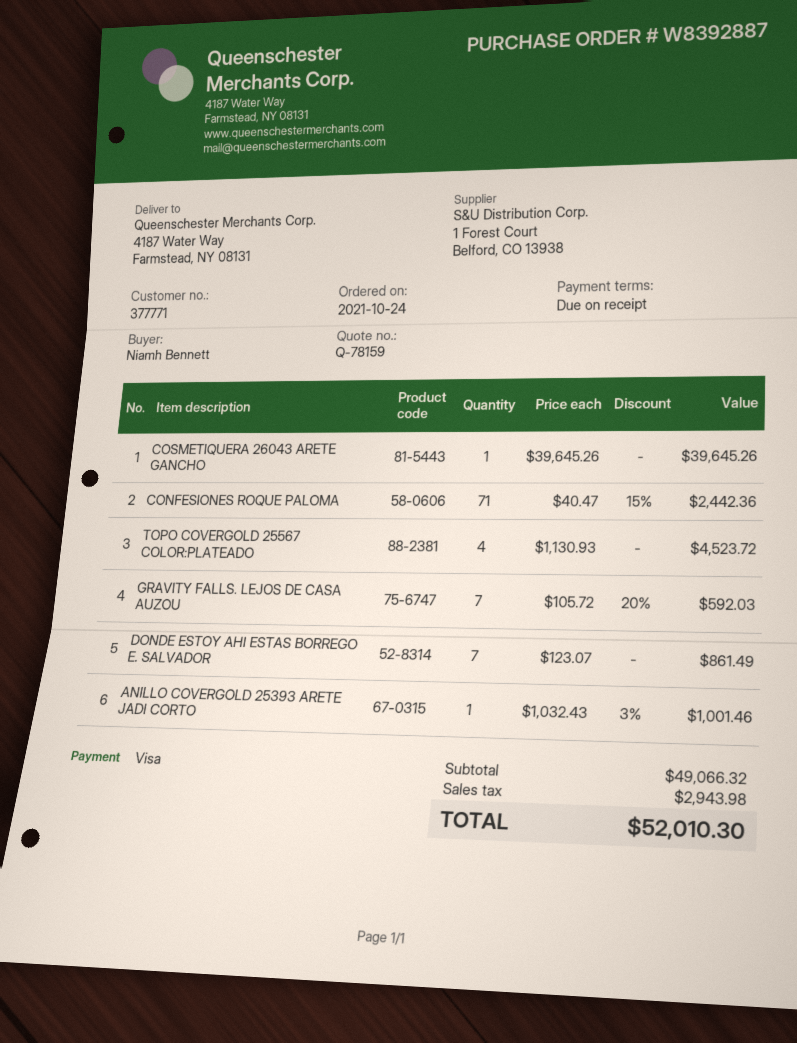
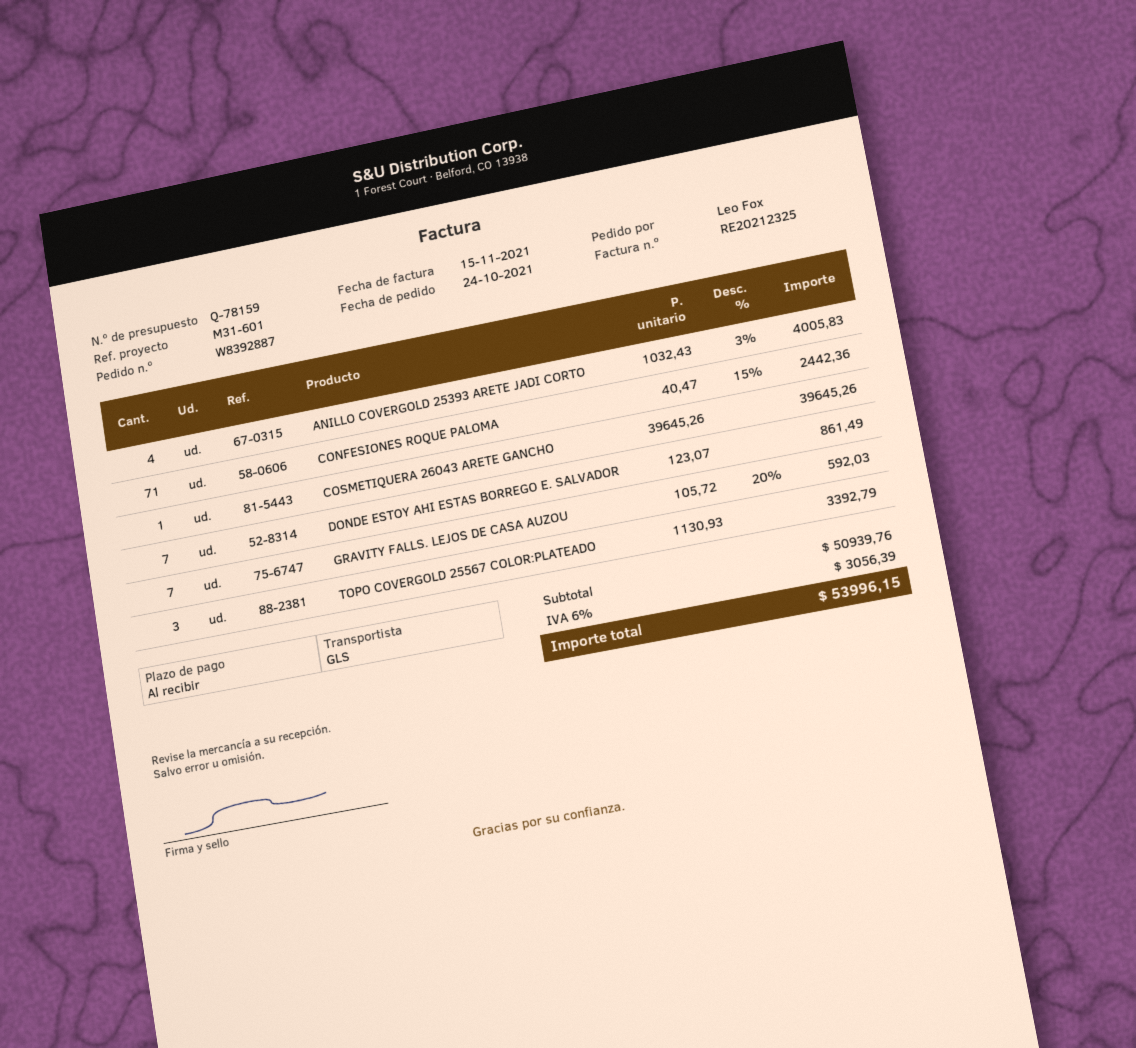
ordered by: Niamh Bennett -> Leo Fox
TOPO COVERGOLD 25567 COLOR:PLATEADO: 4 x 1130.93 = 4523.72 -> 3 x 1130.93 = 3392.79
ANILLO COVERGOLD 25393 ARETE JADI CORTO: 1 x 1032.43 - 3% = 1001.46 -> 4 x 1032.43 - 3% = 4005.83
subtotal: 49066.32 -> 50939.76
tax: 2943.98 -> 3056.39
total: 52010.30 -> 53996.15

